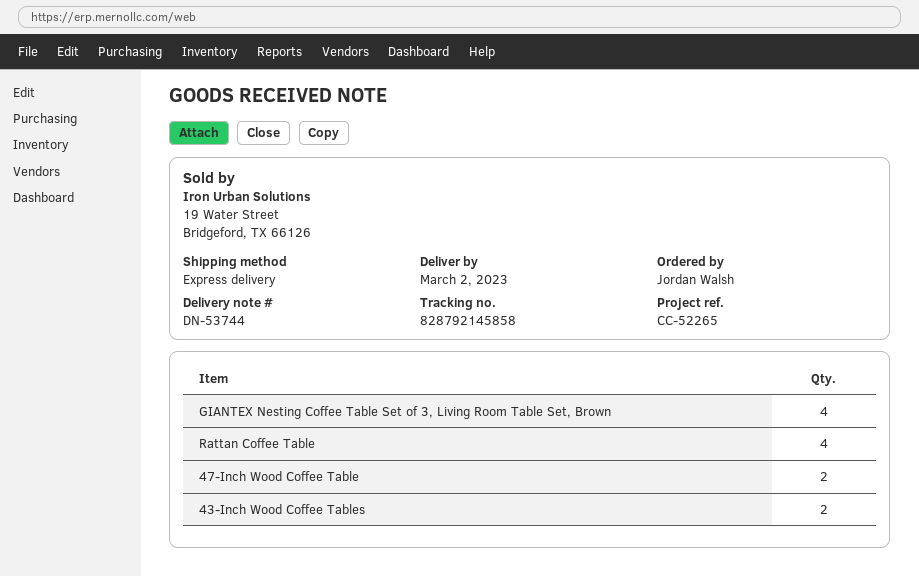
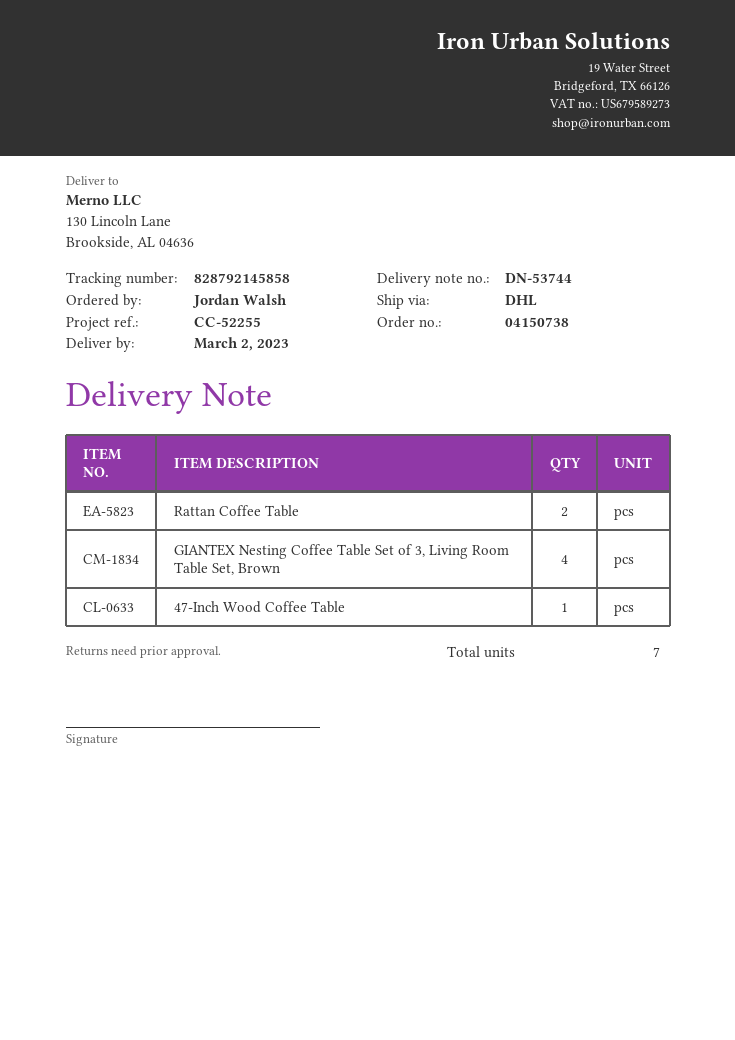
reference: CC-52265 -> CC-52255
shipping method: express -> DHL
Rattan Coffee Table: 4 -> 2
47-Inch Wood Coffee Table: 2 -> 1
43-Inch Wood Coffee Tables: 2 -> none

